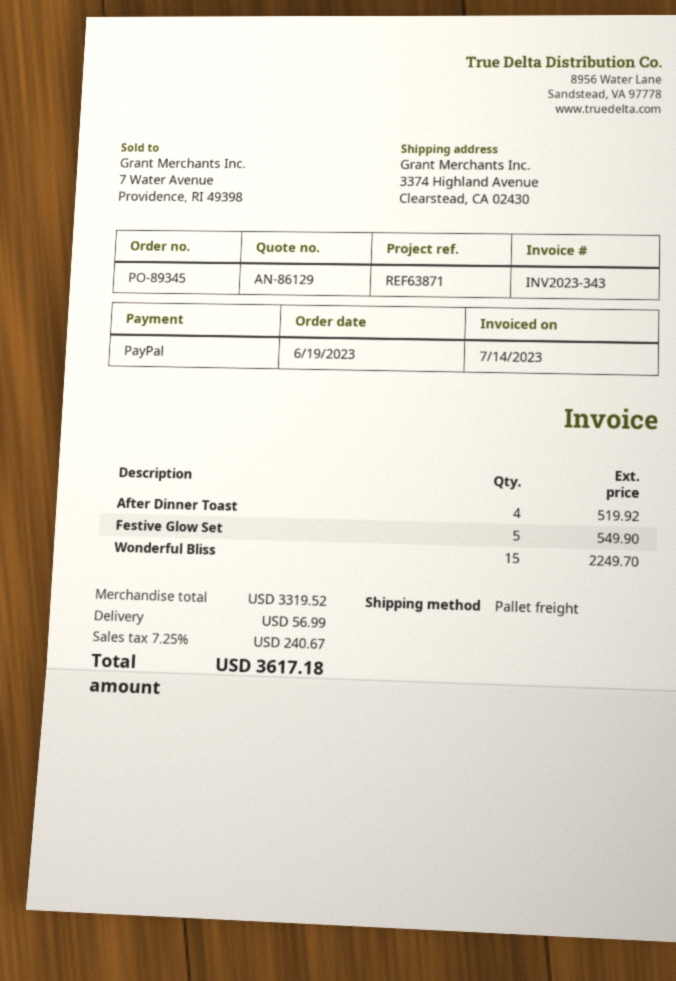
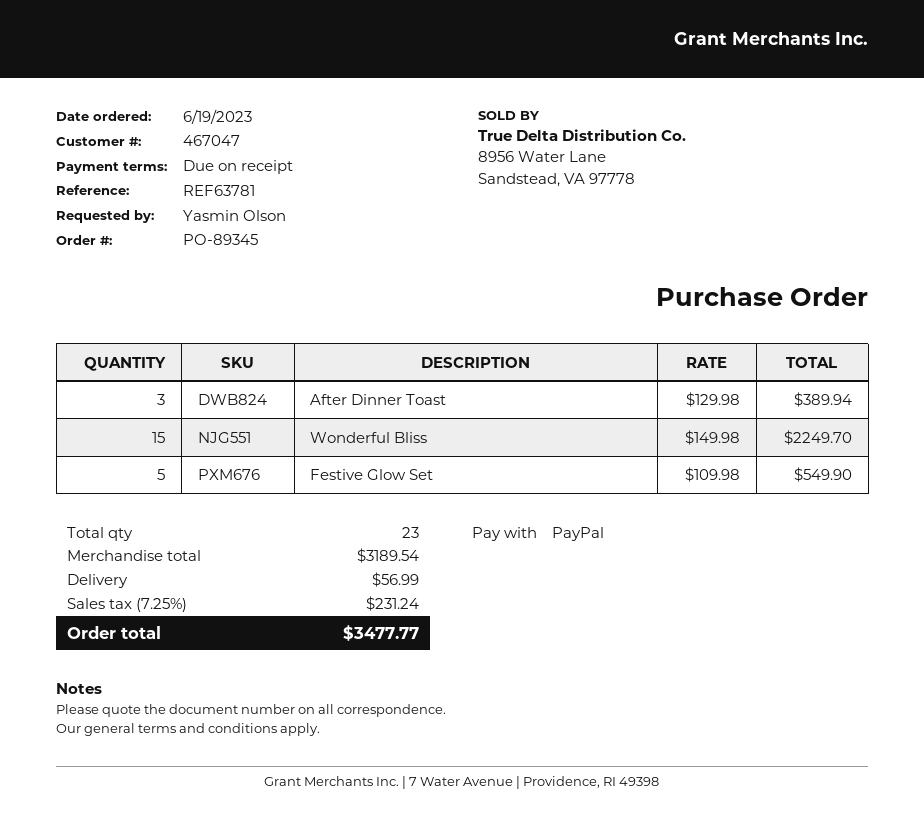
reference: REF63871 -> REF63781
After Dinner Toast: 4 for 519.92 -> 3 for 389.94
subtotal: 3319.52 -> 3189.54
tax: 7.25% = 240.67 -> 7.25% = 231.24
total: 3617.18 -> 3477.77

